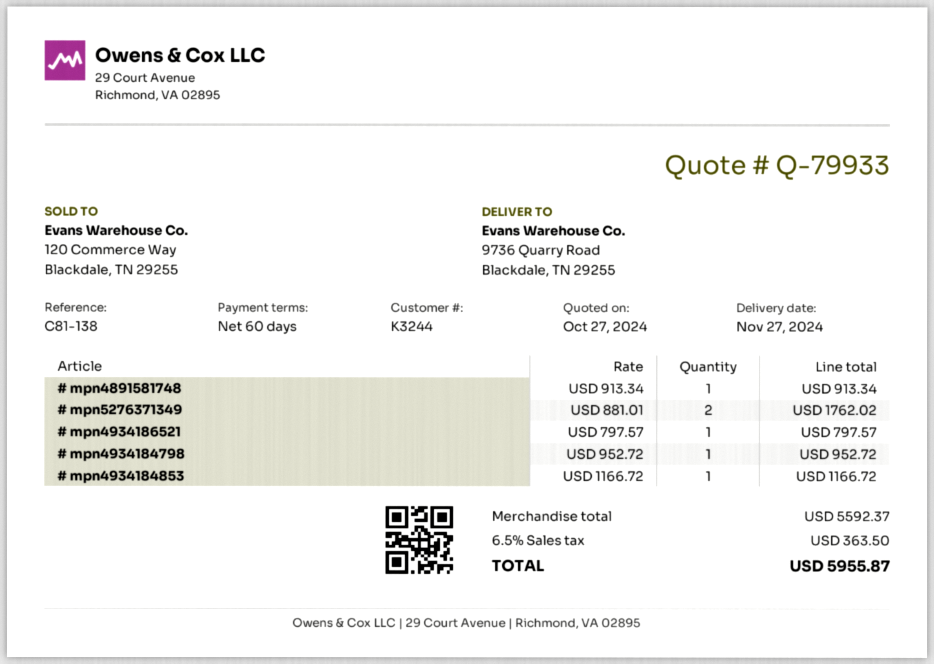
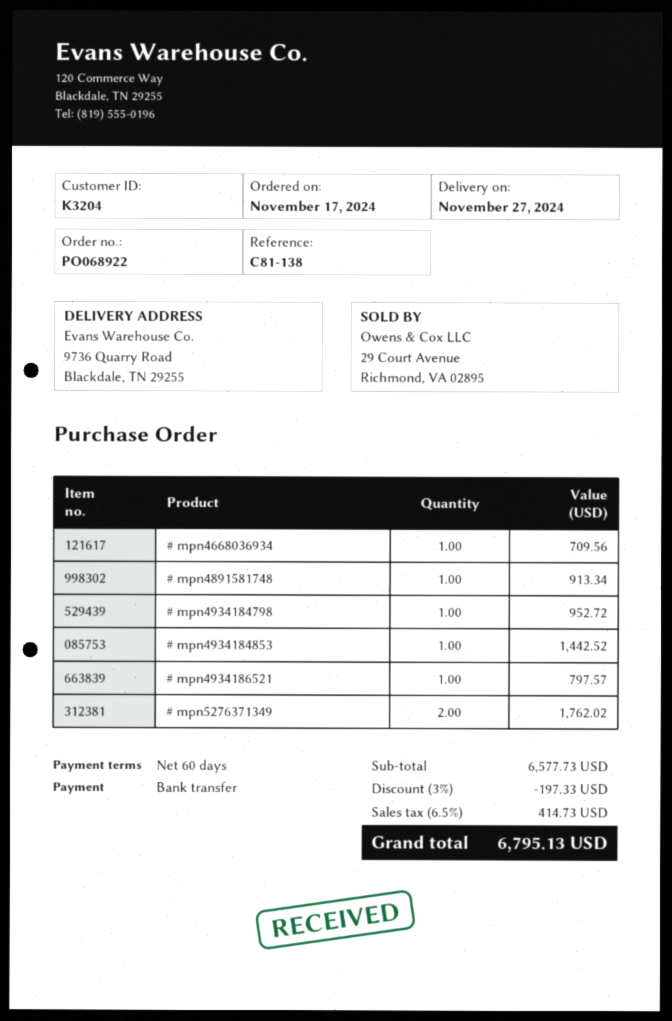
customer number: K3244 -> K3204
# mpn4934184853: 1 for 1166.72 -> 1 for 1442.52
# mpn4668036934: none -> 1 for 709.56
subtotal: 5592.37 -> 6577.73
discount: none -> 3% = 197.33
tax: 6.5% = 363.50 -> 6.5% = 414.73
total: 5955.87 -> 6795.13

